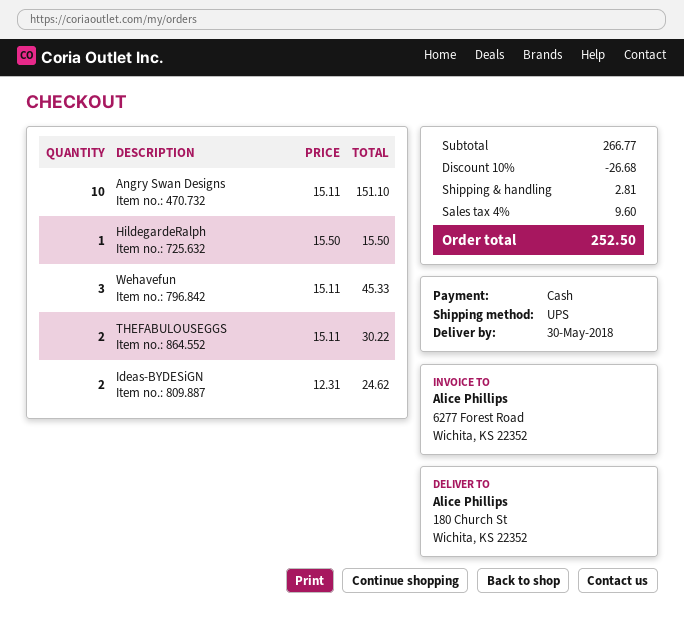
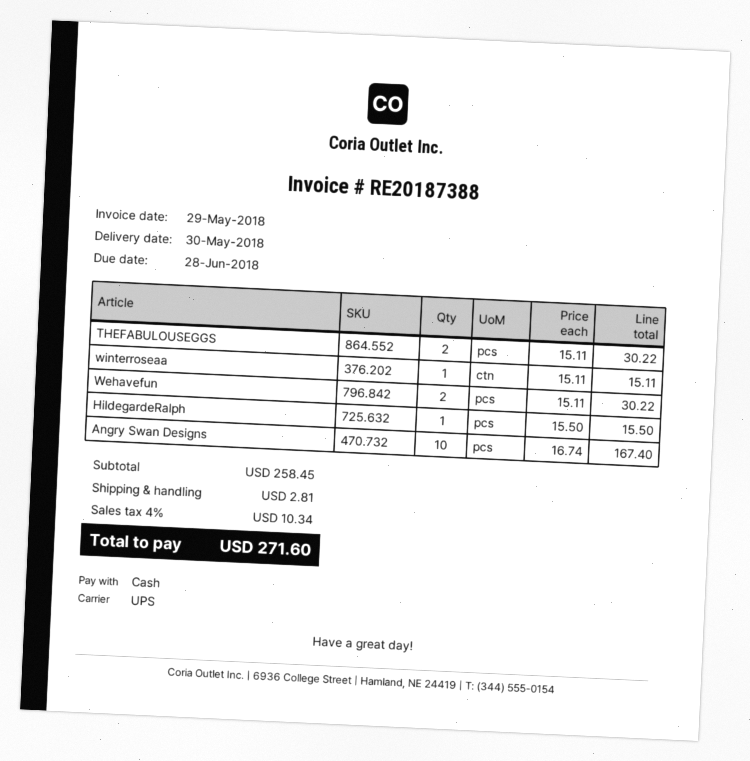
Angry Swan Designs: 10 x 15.11 = 151.10 -> 10 x 16.74 = 167.40
Wehavefun: 3 x 15.11 = 45.33 -> 2 x 15.11 = 30.22
Ideas-BYDESiGN: 2 x 12.31 = 24.62 -> none
winterroseaa: none -> 1 x 15.11 = 15.11
subtotal: 266.77 -> 258.45
discount: 10% = 26.68 -> none
tax: 4% = 9.60 -> 4% = 10.34
total: 252.50 -> 271.60

